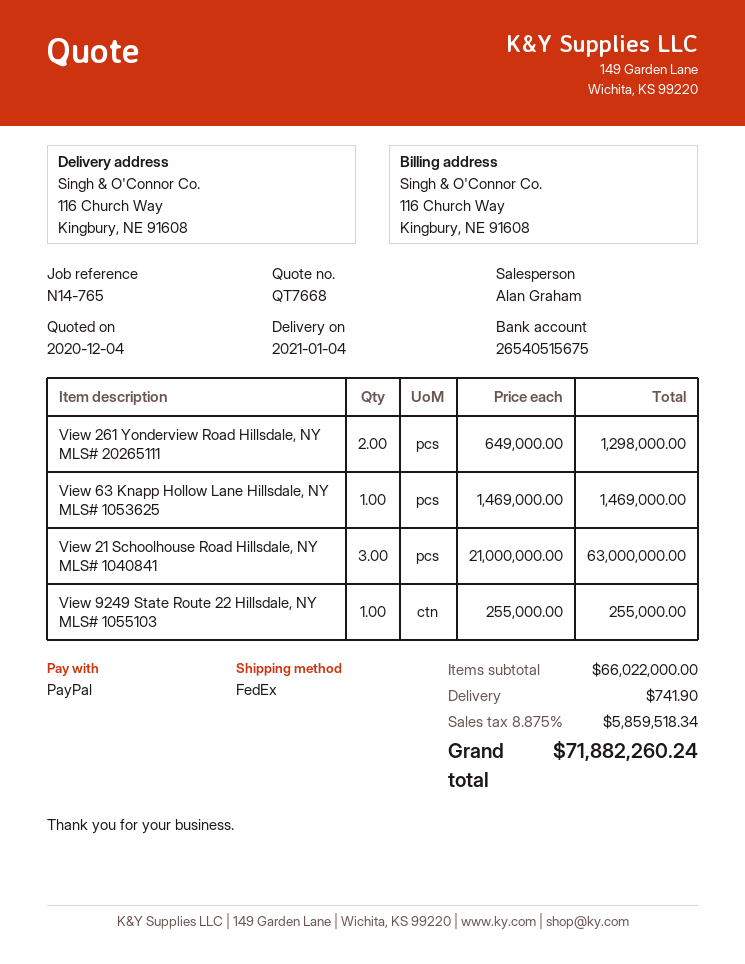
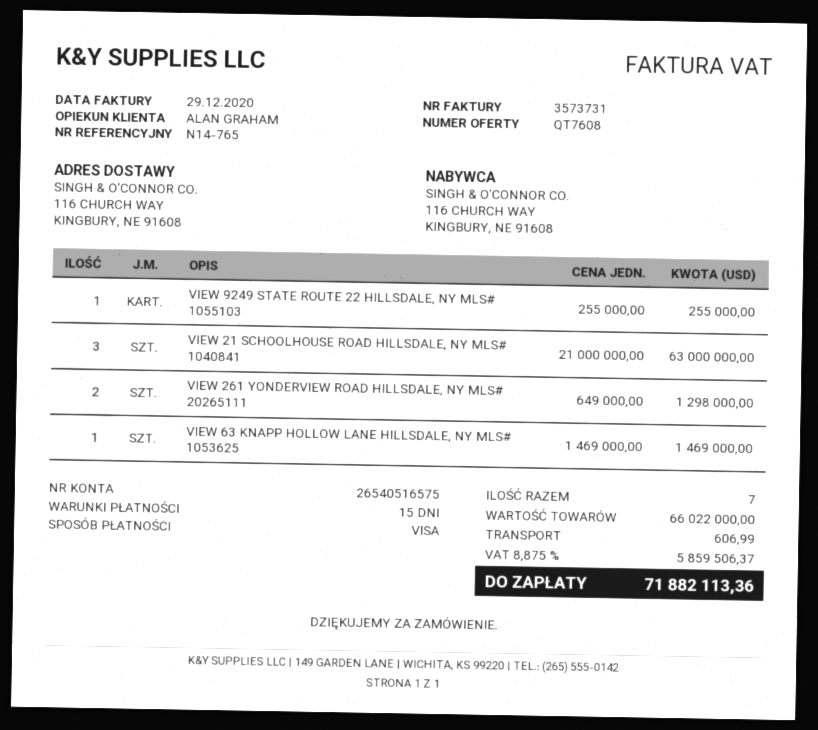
quote number: QT7668 -> QT7608
payment method: PayPal -> Visa
bank account: 26540515675 -> 26540516575
shipping: 741.90 -> 606.99
tax: 8.875% = 5859518.34 -> 8.875% = 5859506.37
total: 71882260.24 -> 71882113.36

